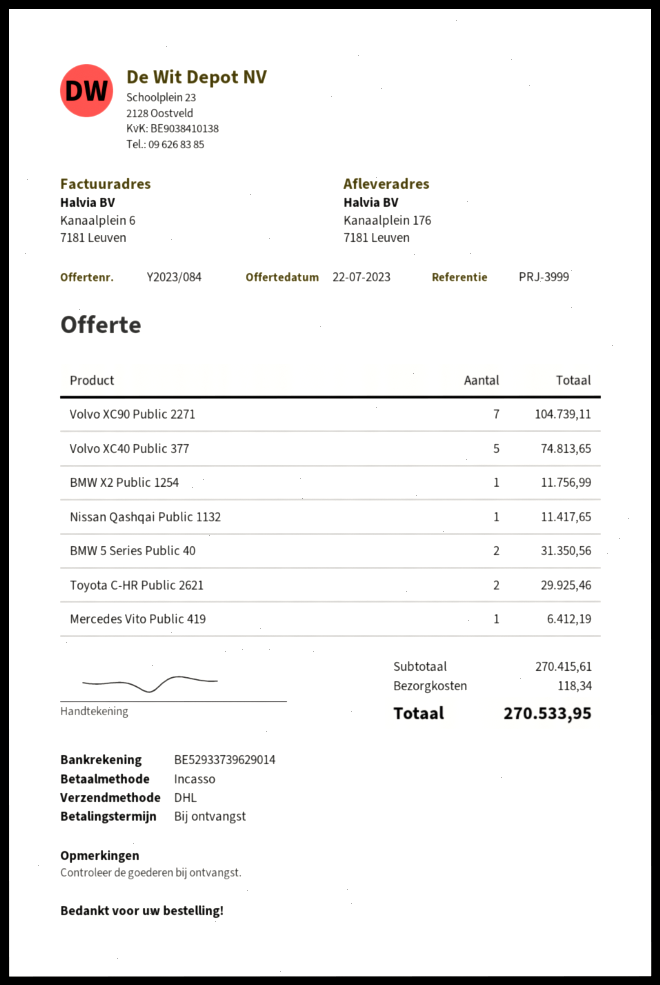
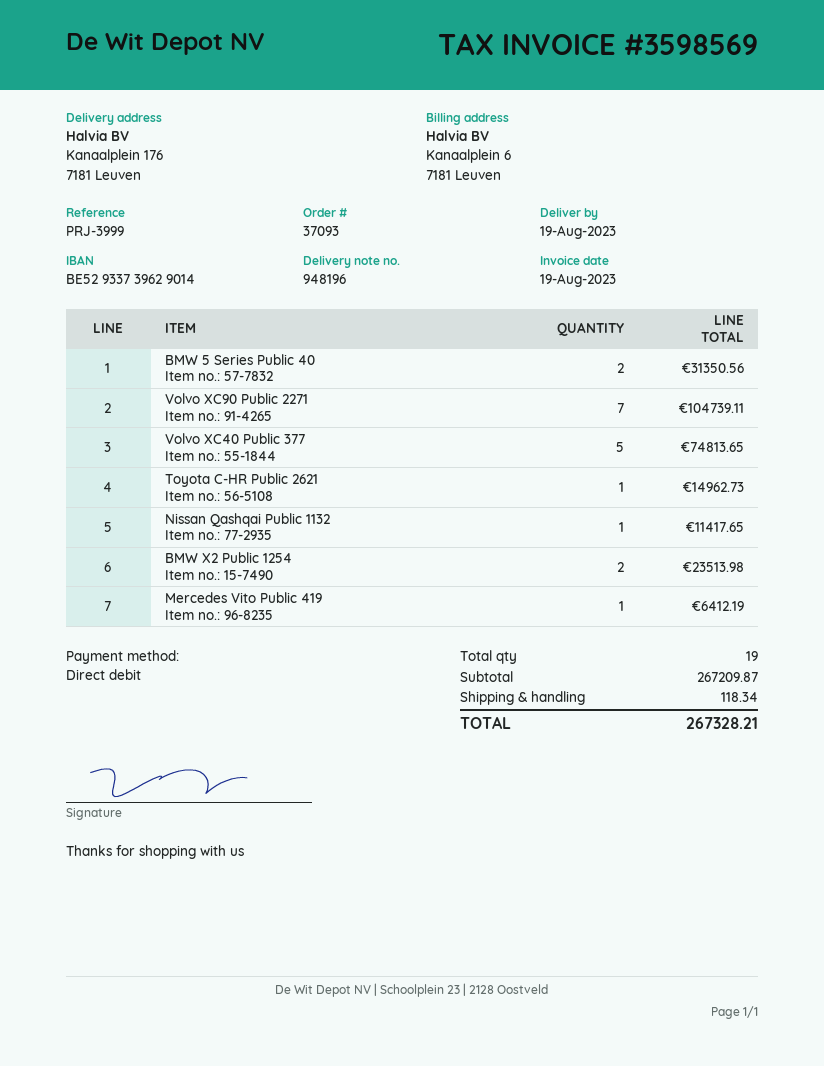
BMW X2 Public 1254: 1 for 11756.99 -> 2 for 23513.98
Toyota C-HR Public 2621: 2 for 29925.46 -> 1 for 14962.73
subtotal: 270415.61 -> 267209.87
total: 270533.95 -> 267328.21

